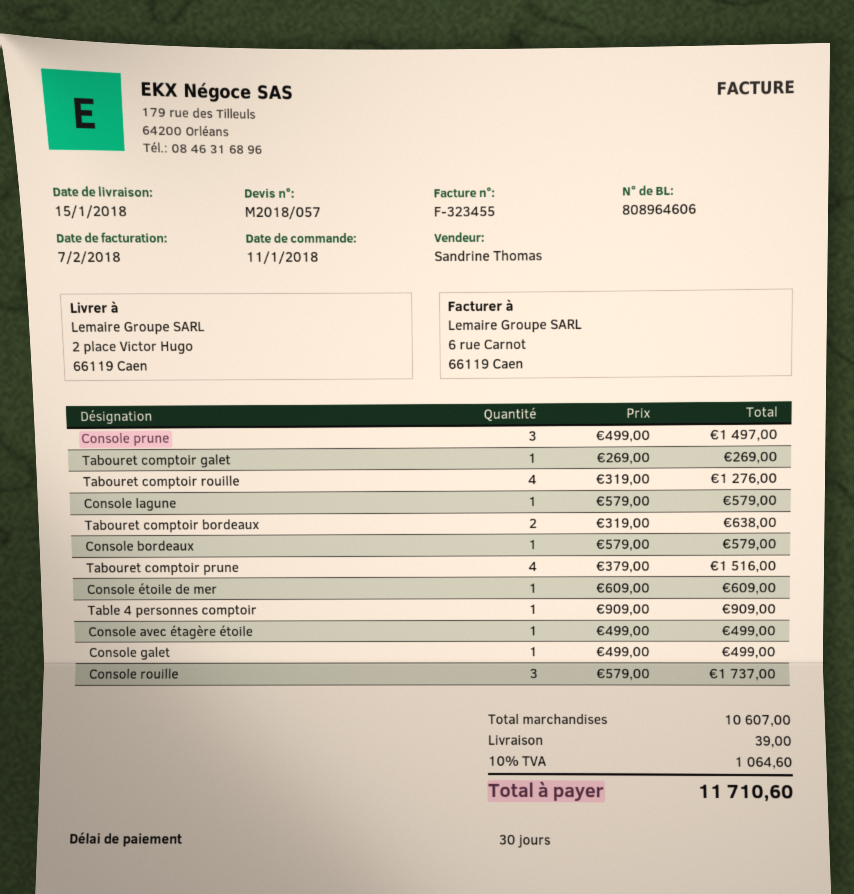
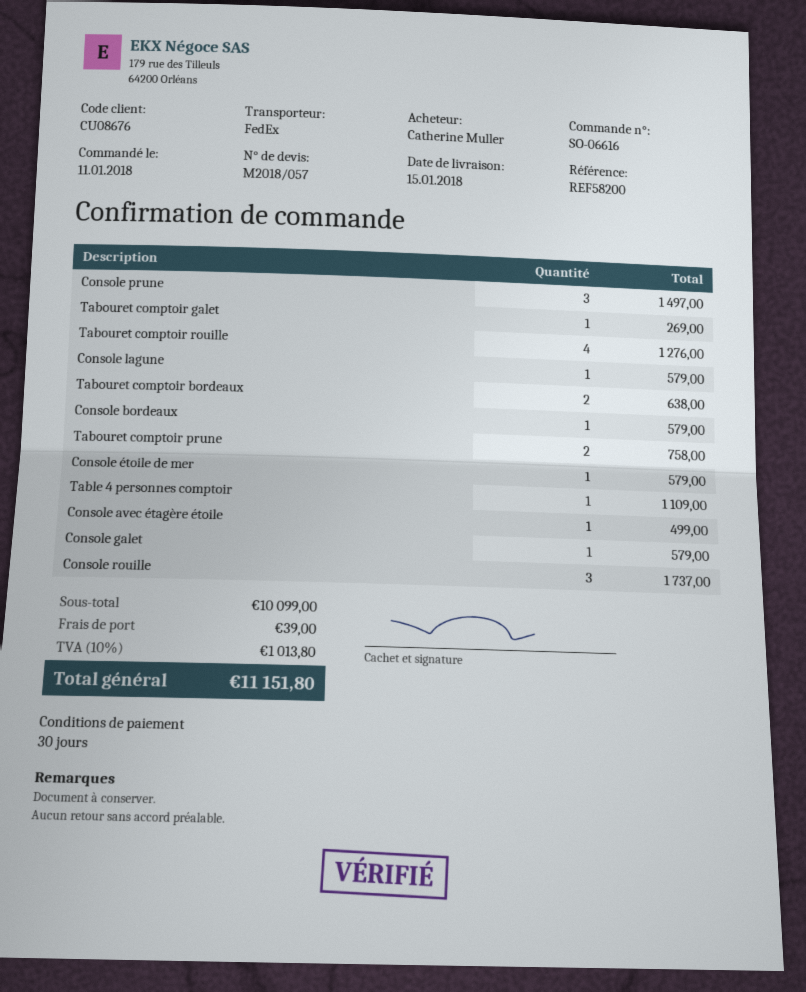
Tabouret comptoir prune: 4 for 1516.00 -> 2 for 758.00
Console étoile de mer: 1 for 609.00 -> 1 for 579.00
Table 4 personnes comptoir: 1 for 909.00 -> 1 for 1109.00
Console galet: 1 for 499.00 -> 1 for 579.00
subtotal: 10607.00 -> 10099.00
tax: 10% = 1064.60 -> 10% = 1013.80
total: 11710.60 -> 11151.80

